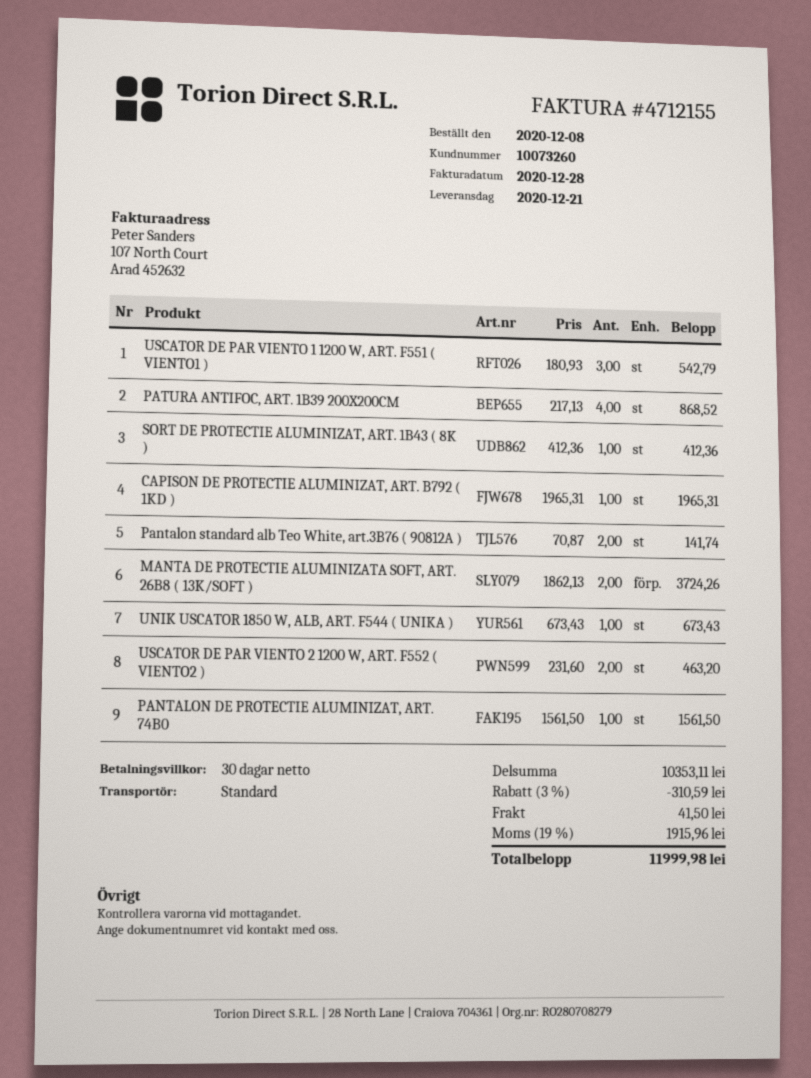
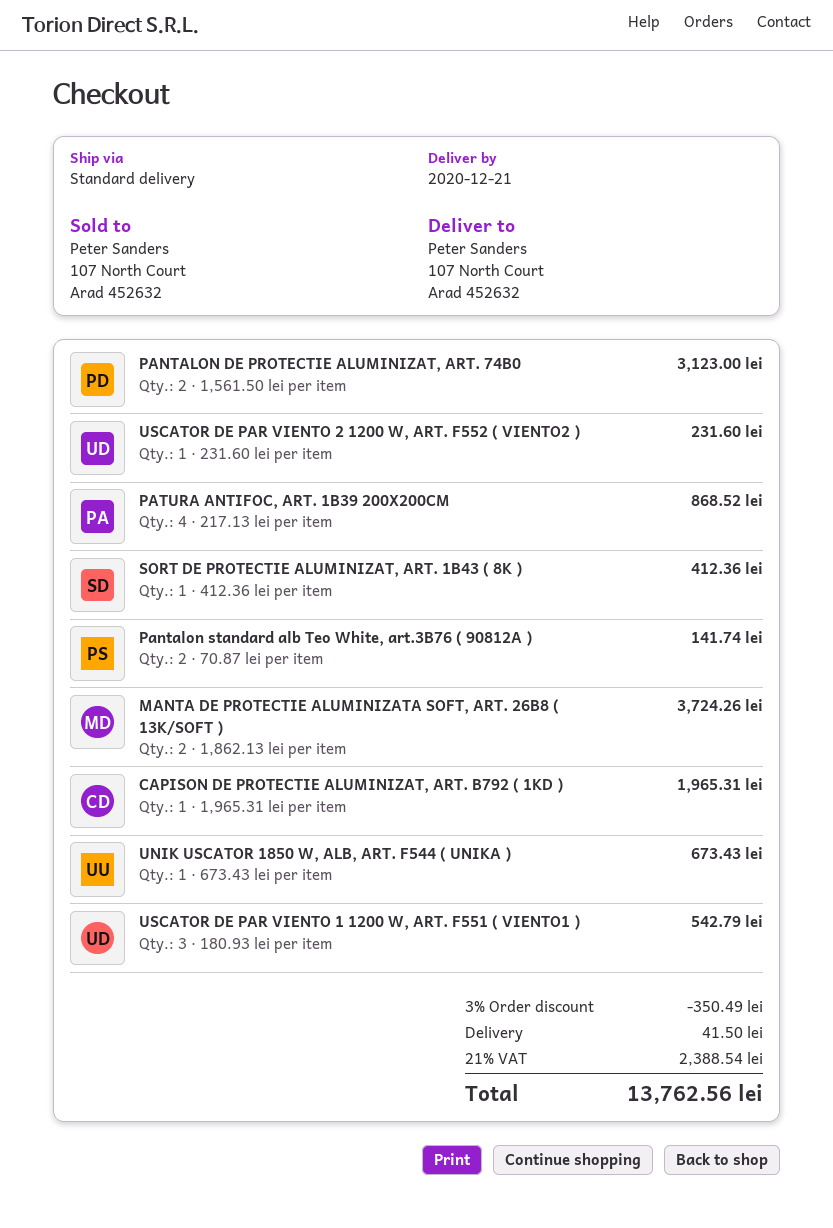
USCATOR DE PAR VIENTO 2 1200 W, ART. F552 ( VIENTO2 ): 2 x 231.60 = 463.20 -> 1 x 231.60 = 231.60
PANTALON DE PROTECTIE ALUMINIZAT, ART. 74B0: 1 x 1561.50 = 1561.50 -> 2 x 1561.50 = 3123.00
discount: 3% = 310.59 -> 3% = 350.49
tax: 19% = 1915.96 -> 21% = 2388.54
total: 11999.98 -> 13762.56

